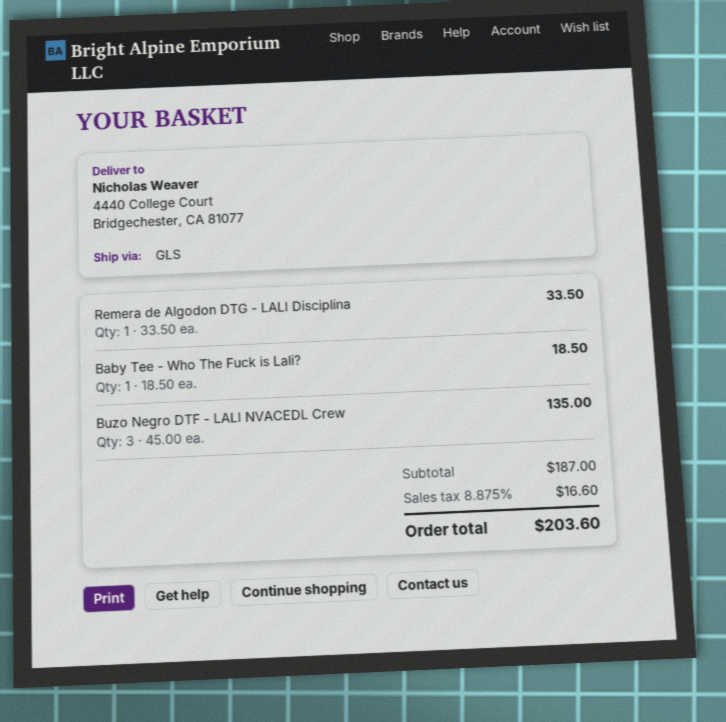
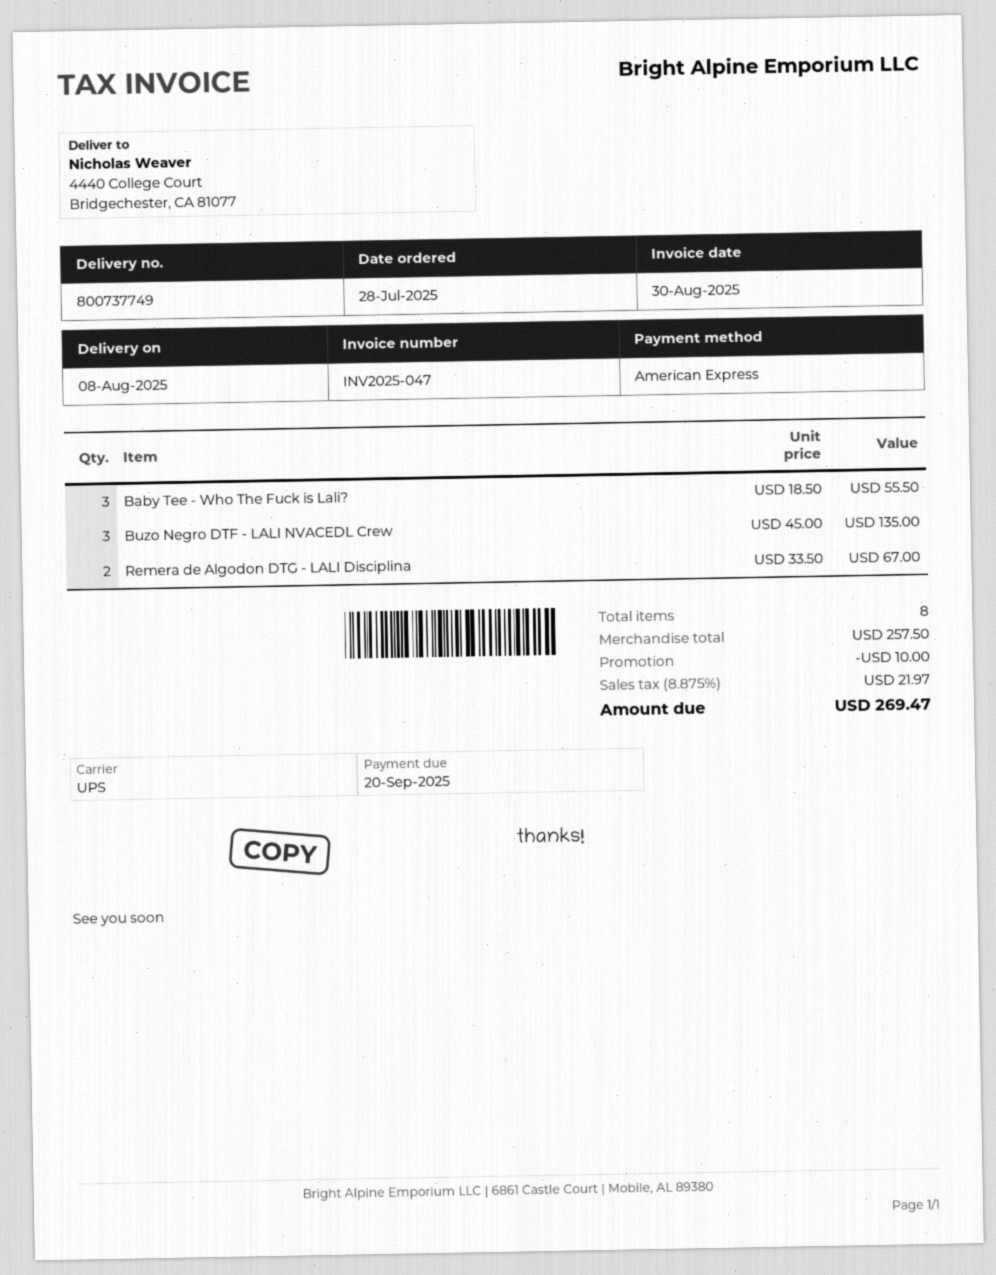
shipping method: GLS -> UPS
Remera de Algodon DTG - LALI Disciplina: 1 x 33.50 = 33.50 -> 2 x 33.50 = 67.00
Baby Tee - Who The Fuck is Lali?: 1 x 18.50 = 18.50 -> 3 x 18.50 = 55.50
subtotal: 187.00 -> 257.50
discount: none -> 10.00
tax: 8.875% = 16.60 -> 8.875% = 21.97
total: 203.60 -> 269.47

